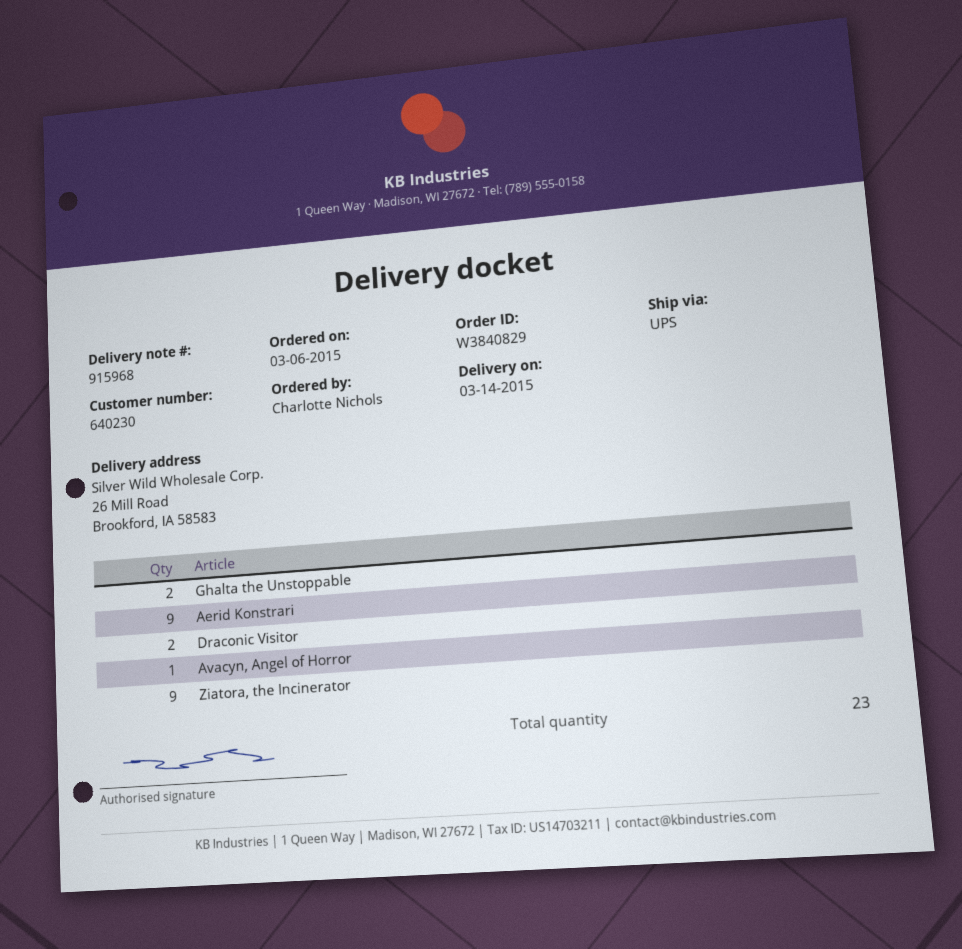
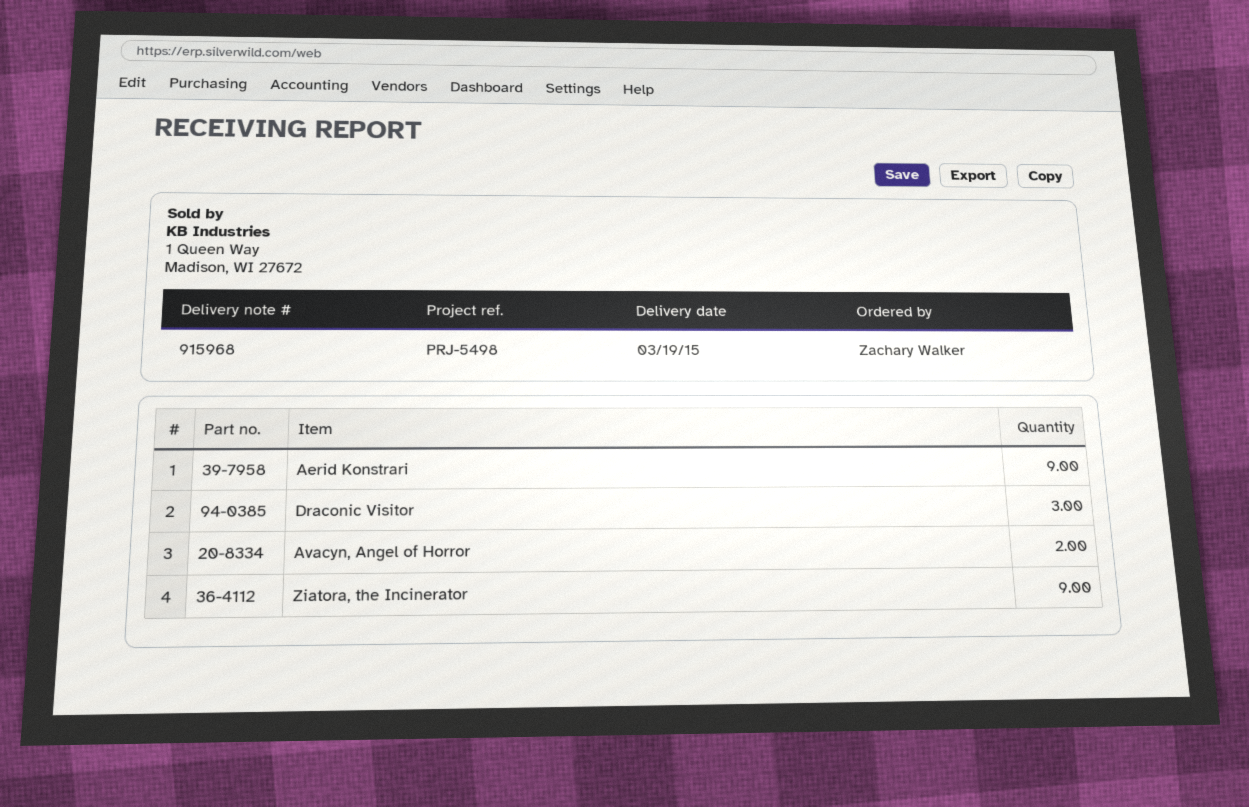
delivery date: 2015-03-14 -> 2015-03-19
ordered by: Charlotte Nichols -> Zachary Walker
Ghalta the Unstoppable: 2 -> none
Draconic Visitor: 2 -> 3
Avacyn, Angel of Horror: 1 -> 2

